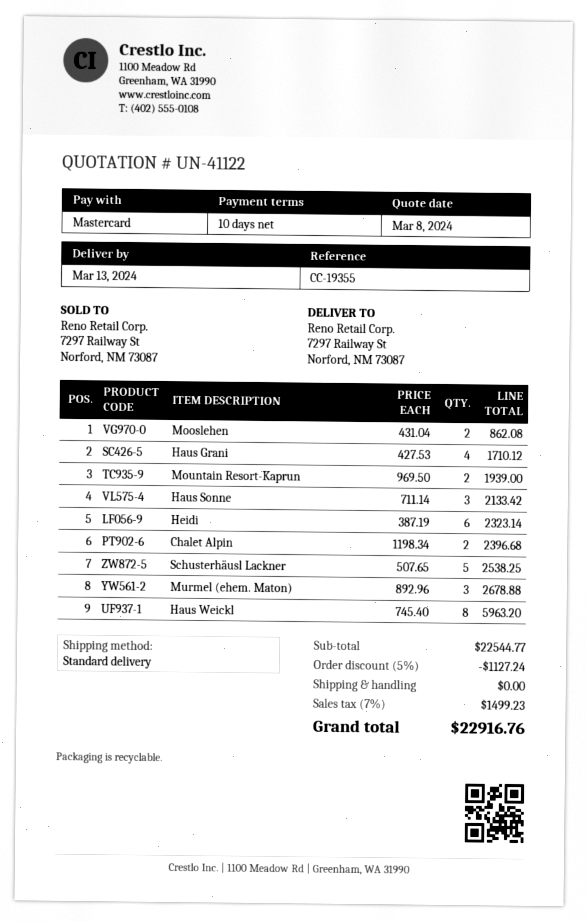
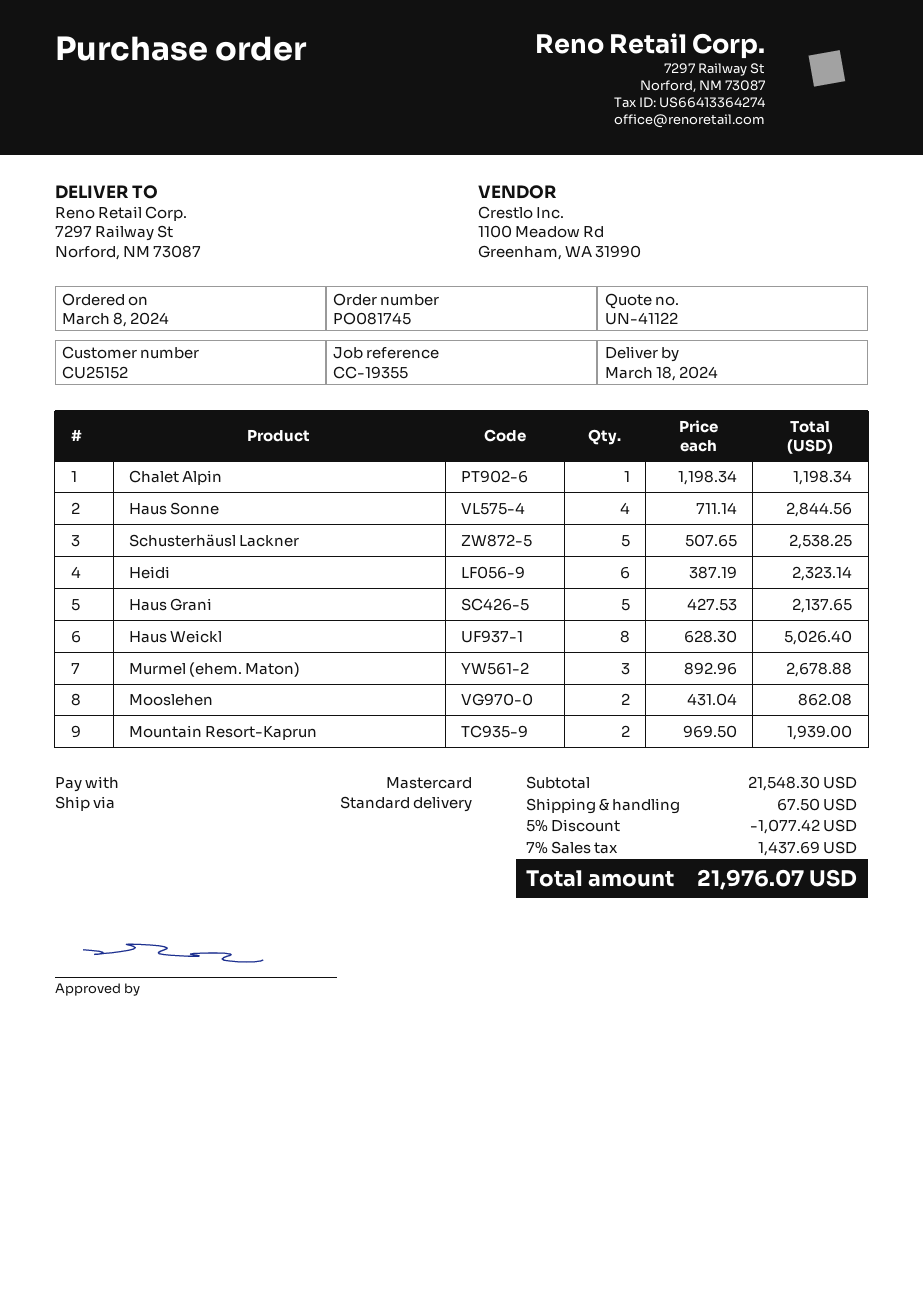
delivery date: 2024-03-13 -> 2024-03-18
Haus Grani: 4 x 427.53 = 1710.12 -> 5 x 427.53 = 2137.65
Haus Sonne: 3 x 711.14 = 2133.42 -> 4 x 711.14 = 2844.56
Chalet Alpin: 2 x 1198.34 = 2396.68 -> 1 x 1198.34 = 1198.34
Haus Weickl: 8 x 745.40 = 5963.20 -> 8 x 628.30 = 5026.40
subtotal: 22544.77 -> 21548.30
discount: 5% = 1127.24 -> 5% = 1077.42
shipping: 0.00 -> 67.50
tax: 7% = 1499.23 -> 7% = 1437.69
total: 22916.76 -> 21976.07

